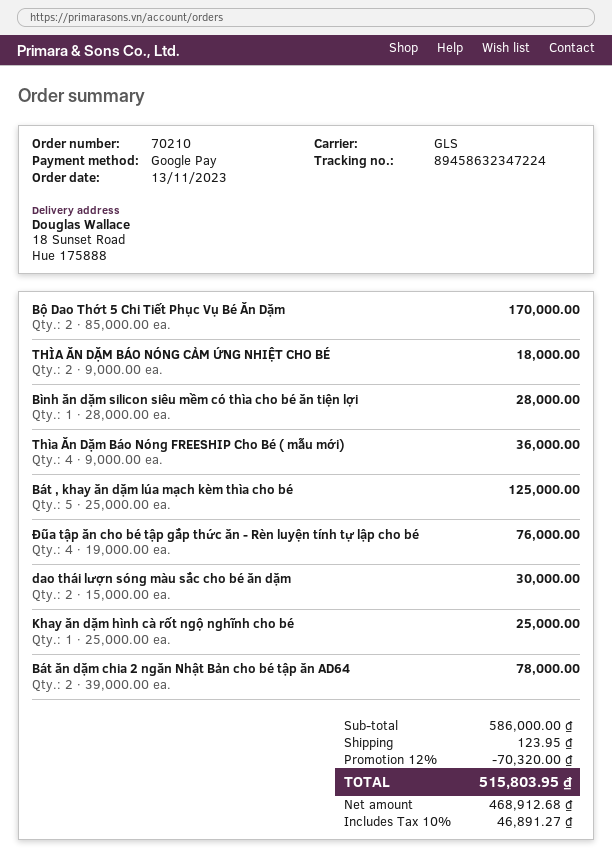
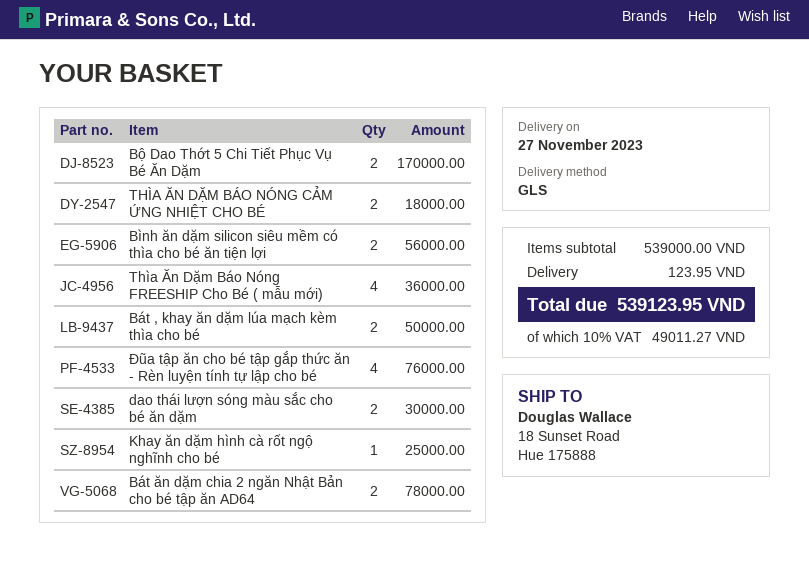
Bình ăn dặm silicon siêu mềm có thìa cho bé ăn tiện lợi: 1 for 28000.00 -> 2 for 56000.00
Bát , khay ăn dặm lúa mạch kèm thìa cho bé: 5 for 125000.00 -> 2 for 50000.00
subtotal: 586000.00 -> 539000.00
discount: 12% = 70320.00 -> none
tax: 10% = 46891.27 -> 10% = 49011.27
total: 515803.95 -> 539123.95

